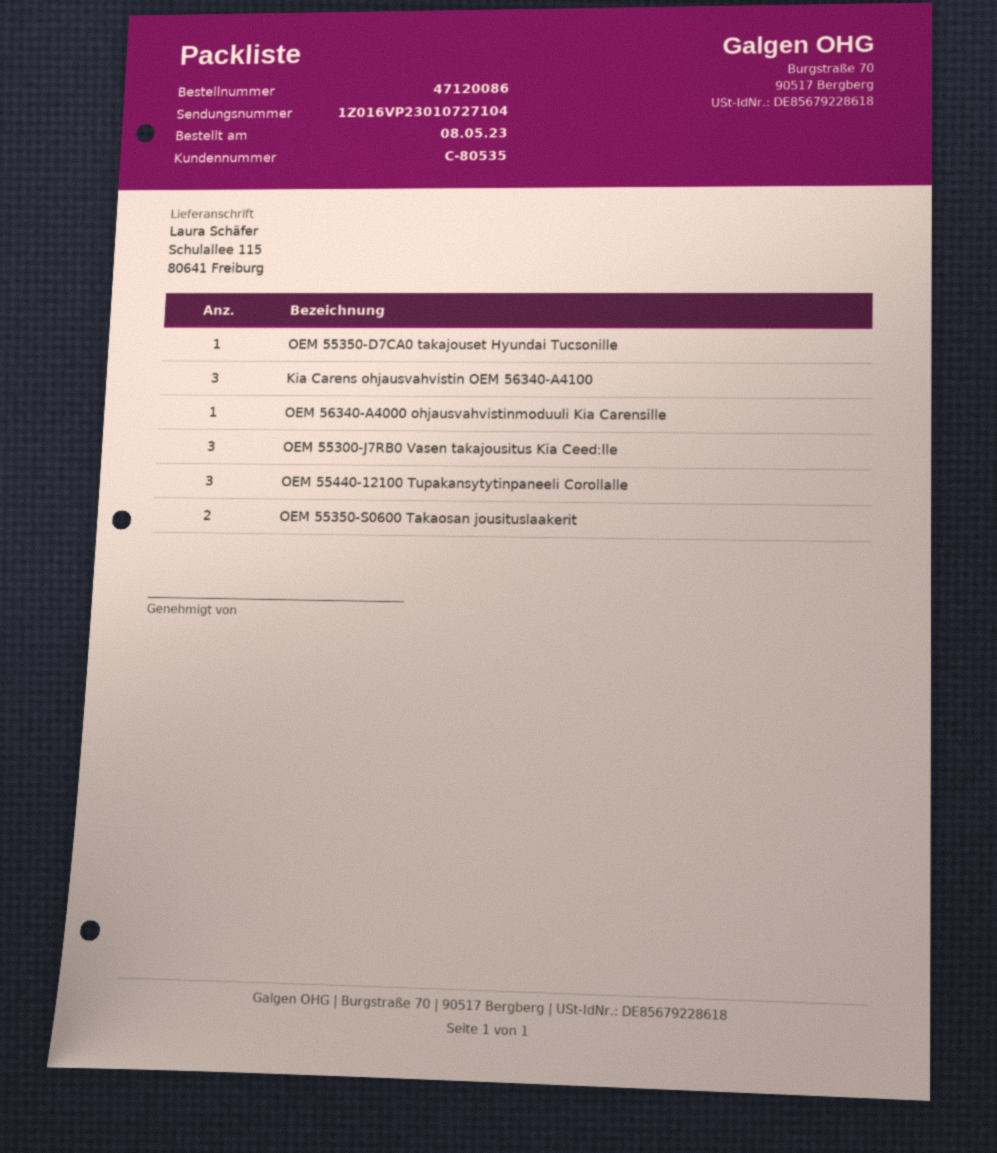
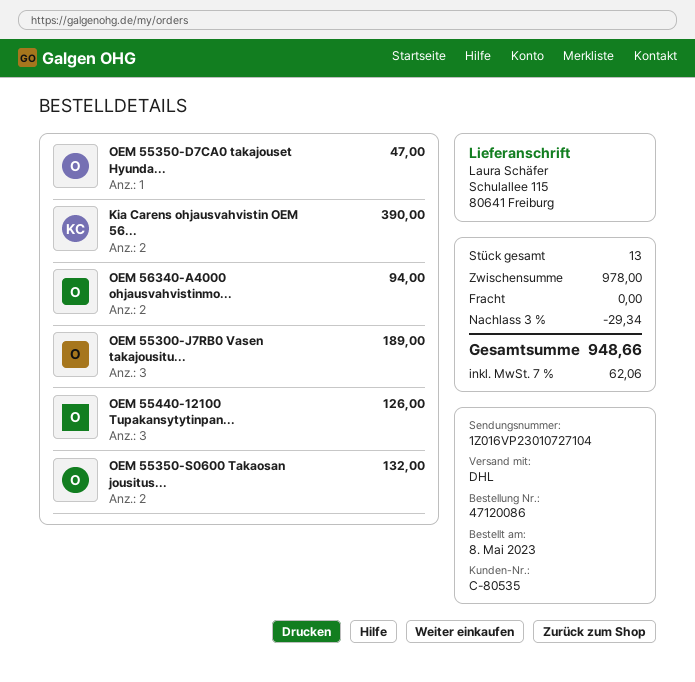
Kia Carens ohjausvahvistin OEM 56340-A4100: 3 -> 2
OEM 56340-A4000 ohjausvahvistinmoduuli Kia Carensille: 1 -> 2

